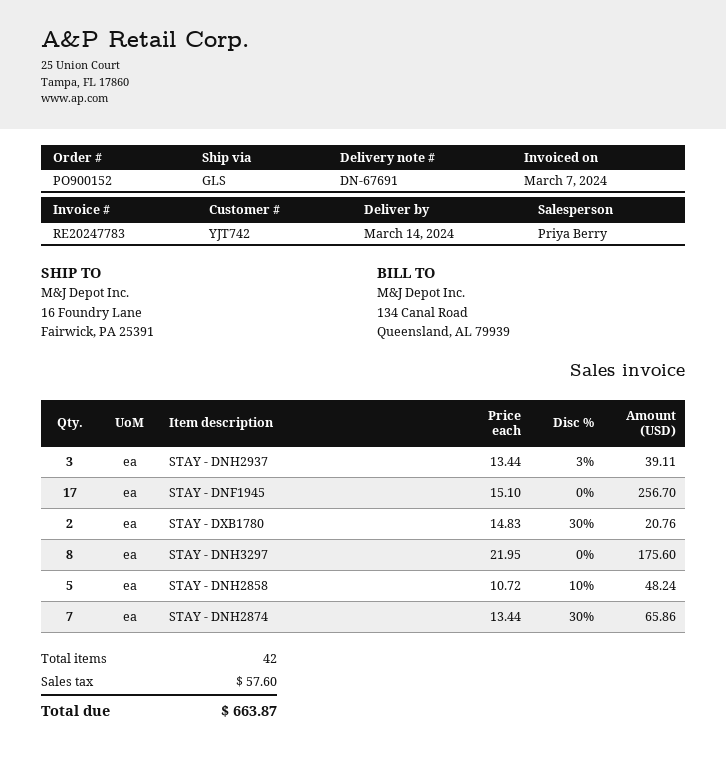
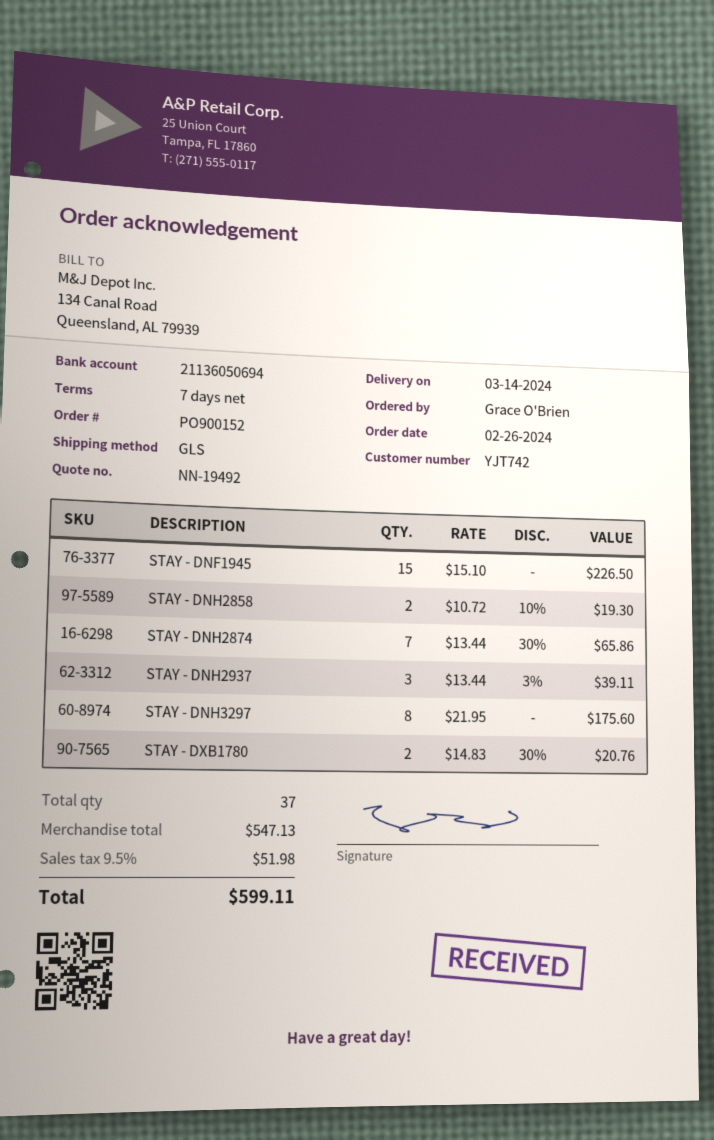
STAY - DNF1945: 17 x 15.10 = 256.70 -> 15 x 15.10 = 226.50
STAY - DNH2858: 5 x 10.72 - 10% = 48.24 -> 2 x 10.72 - 10% = 19.30
total quantity: 42 -> 37
tax: 57.60 -> 51.98
total: 663.87 -> 599.11

